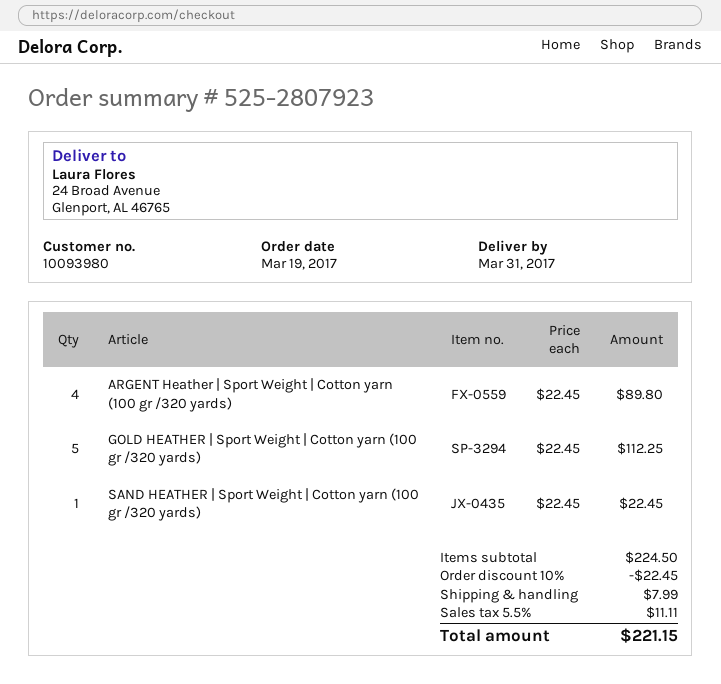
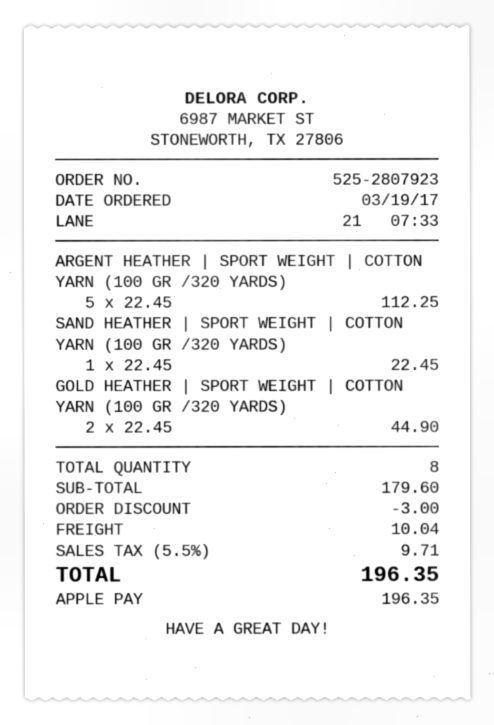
ARGENT Heather | Sport Weight | Cotton yarn (100 gr /320 yards): 4 x 22.45 = 89.80 -> 5 x 22.45 = 112.25
GOLD HEATHER | Sport Weight | Cotton yarn (100 gr /320 yards): 5 x 22.45 = 112.25 -> 2 x 22.45 = 44.90
subtotal: 224.50 -> 179.60
discount: 22.45 -> 3.00
shipping: 7.99 -> 10.04
tax: 5.5% = 11.11 -> 5.5% = 9.71
total: 221.15 -> 196.35

